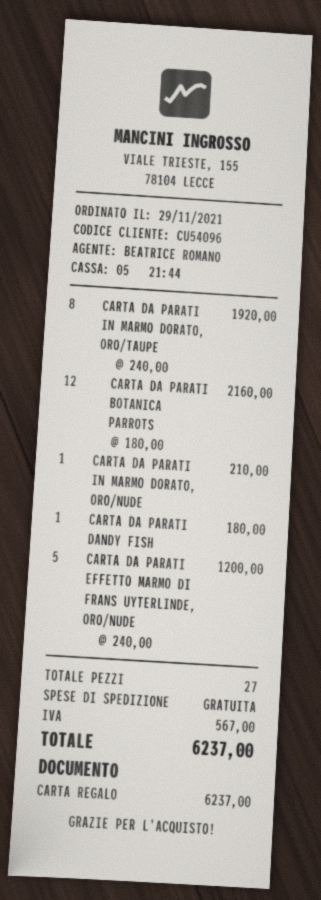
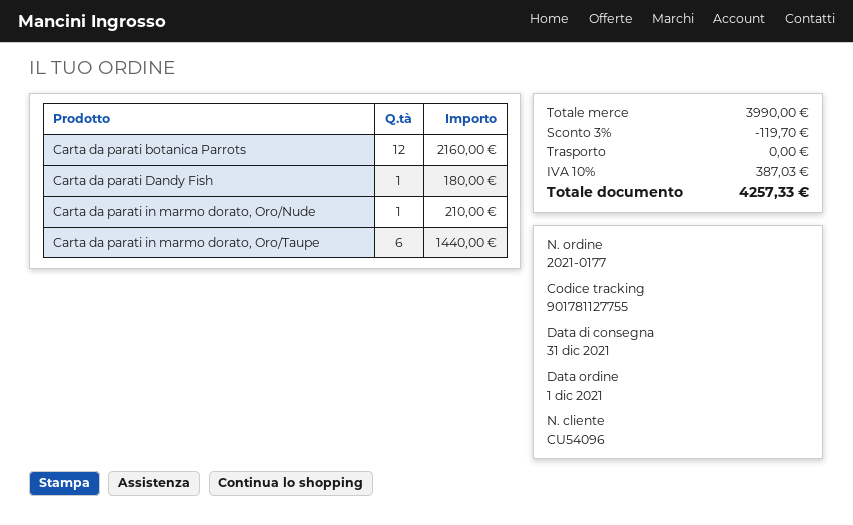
order date: 2021-11-29 -> 2021-12-01
CARTA DA PARATI IN MARMO DORATO, ORO/TAUPE: 8 for 1920.00 -> 6 for 1440.00
CARTA DA PARATI EFFETTO MARMO DI FRANS UYTERLINDE, ORO/NUDE: 5 for 1200.00 -> none
discount: none -> 3% = 119.70
tax: 567.00 -> 387.03
total: 6237.00 -> 4257.33

